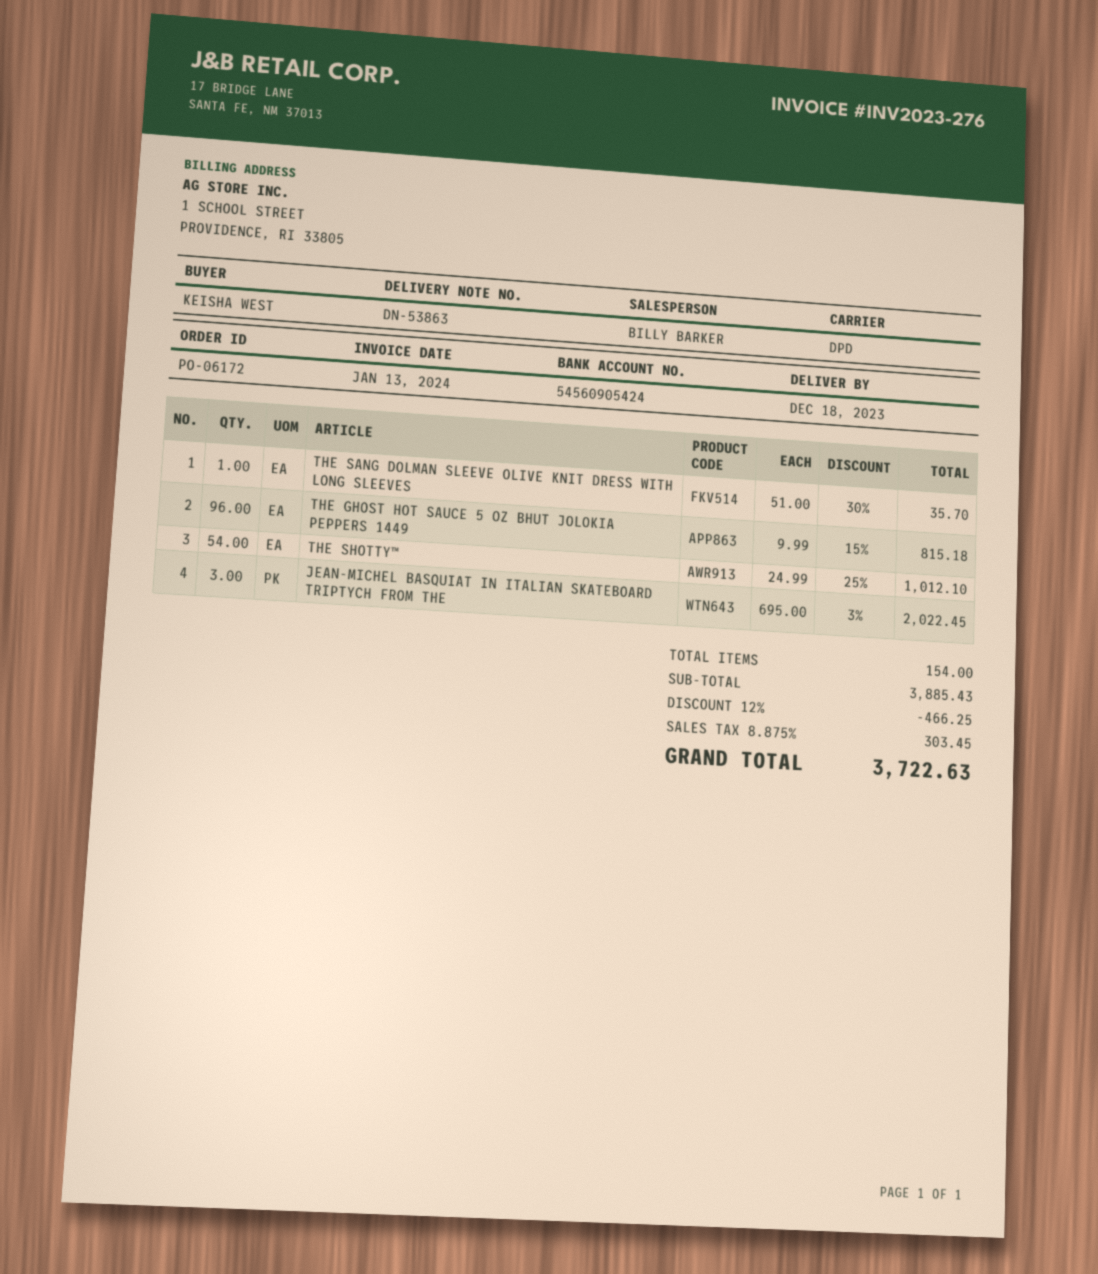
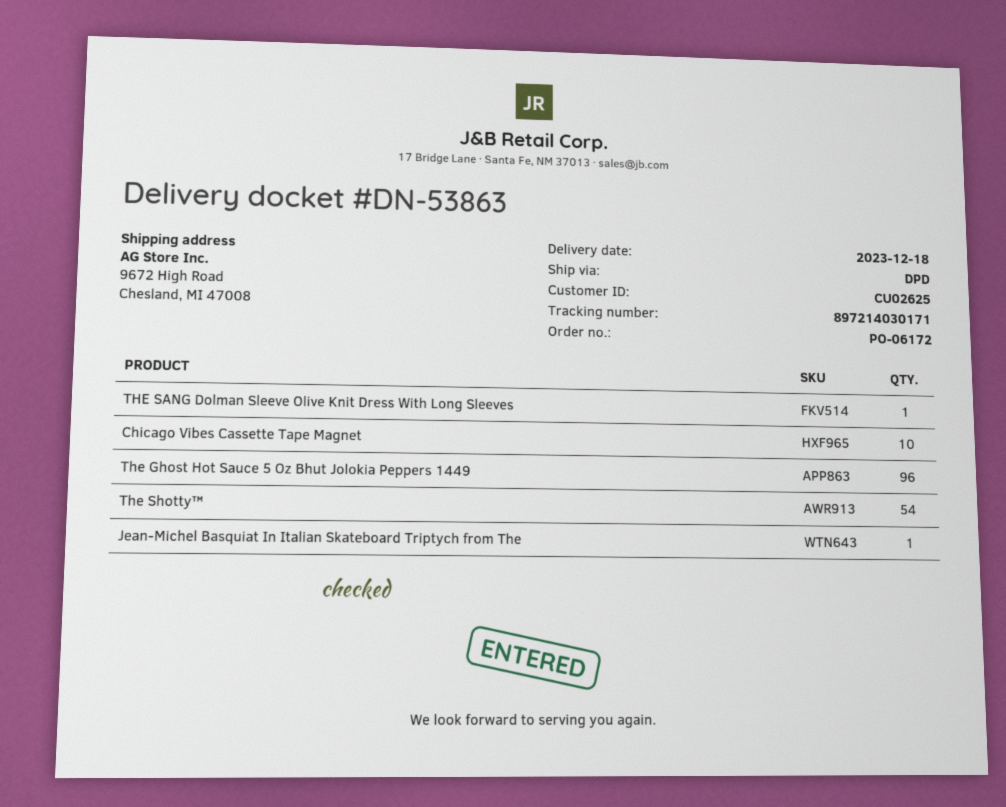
JEAN-MICHEL BASQUIAT IN ITALIAN SKATEBOARD TRIPTYCH FROM THE: 3 -> 1
Chicago Vibes Cassette Tape Magnet: none -> 10

